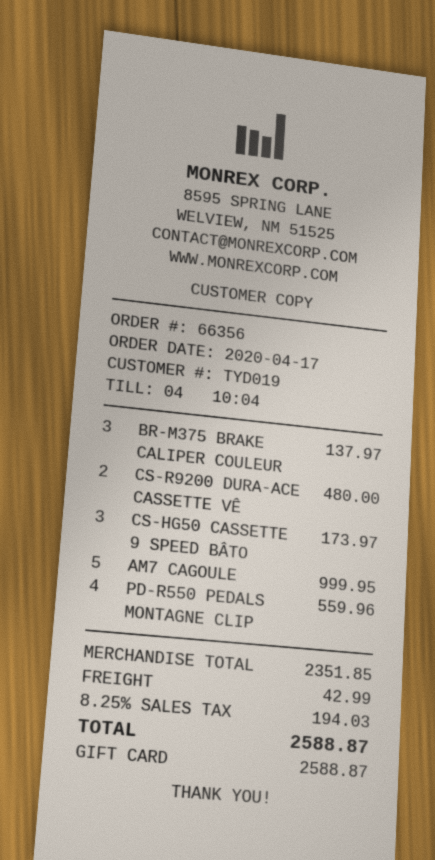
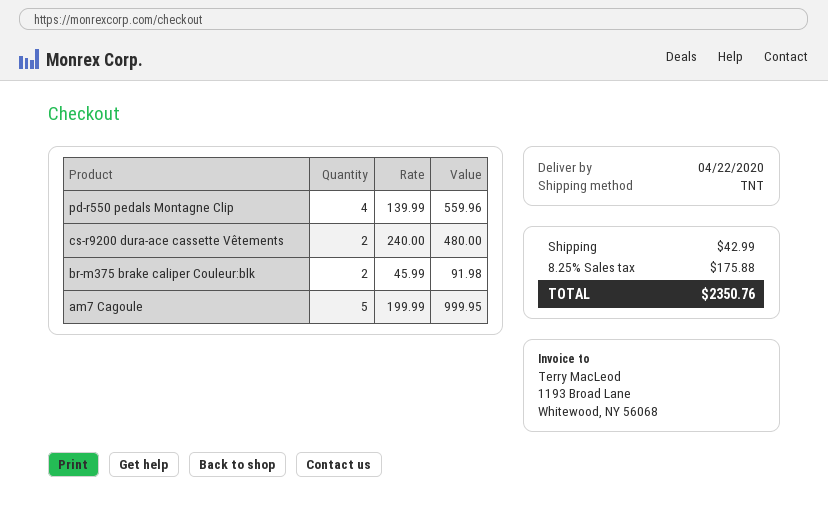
BR-M375 BRAKE CALIPER COULEUR: 3 for 137.97 -> 2 for 91.98
CS-HG50 CASSETTE 9 SPEED BÂTO: 3 for 173.97 -> none
tax: 8.25% = 194.03 -> 8.25% = 175.88
total: 2588.87 -> 2350.76

